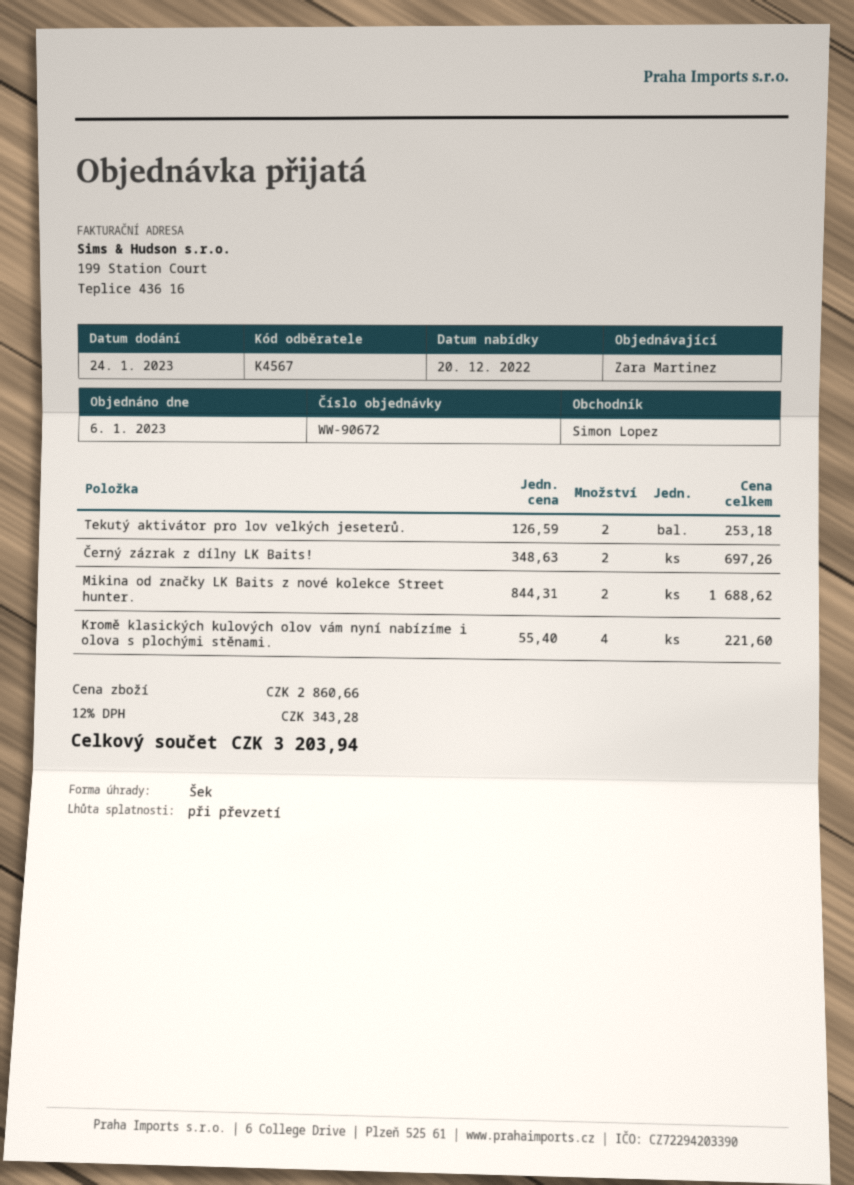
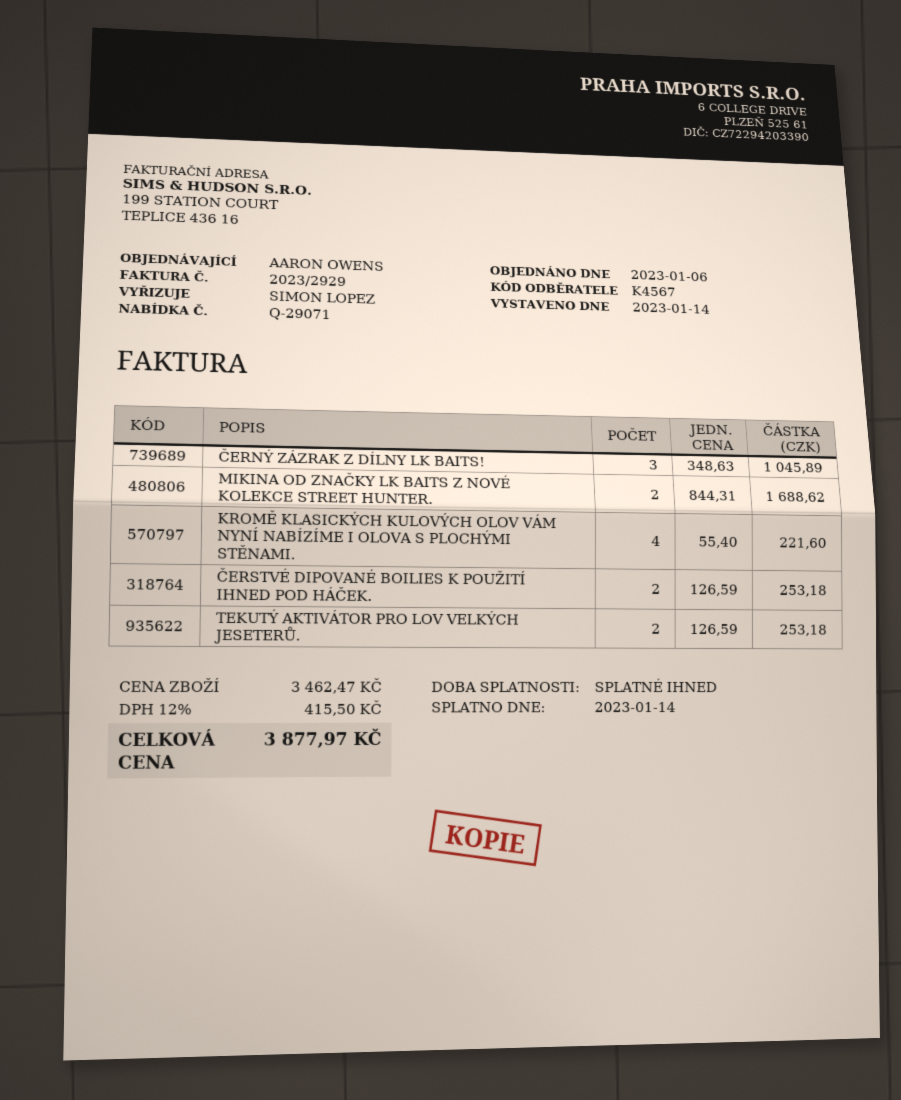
ordered by: Zara Martinez -> AARON OWENS
Černý zázrak z dílny LK Baits!: 2 x 348.63 = 697.26 -> 3 x 348.63 = 1045.89
ČERSTVÉ DIPOVANÉ BOILIES K POUŽITÍ IHNED POD HÁČEK.: none -> 2 x 126.59 = 253.18
subtotal: 2860.66 -> 3462.47
tax: 12% = 343.28 -> 12% = 415.50
total: 3203.94 -> 3877.97

